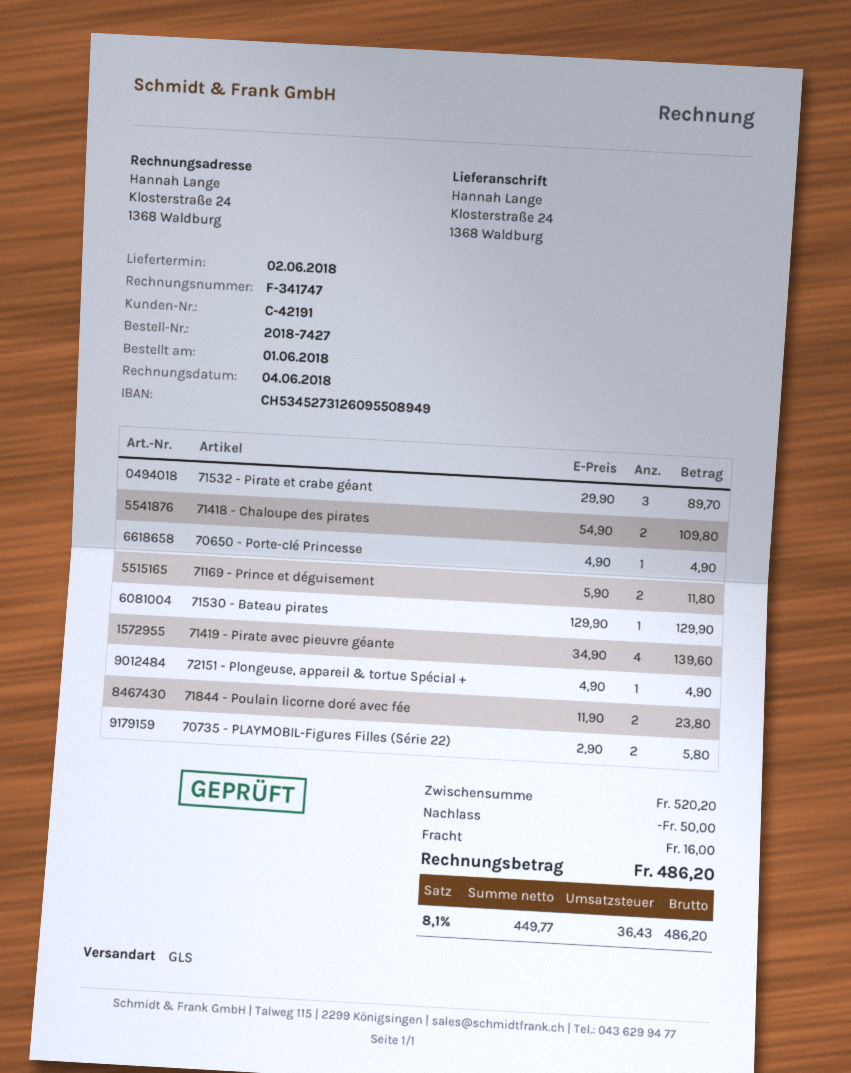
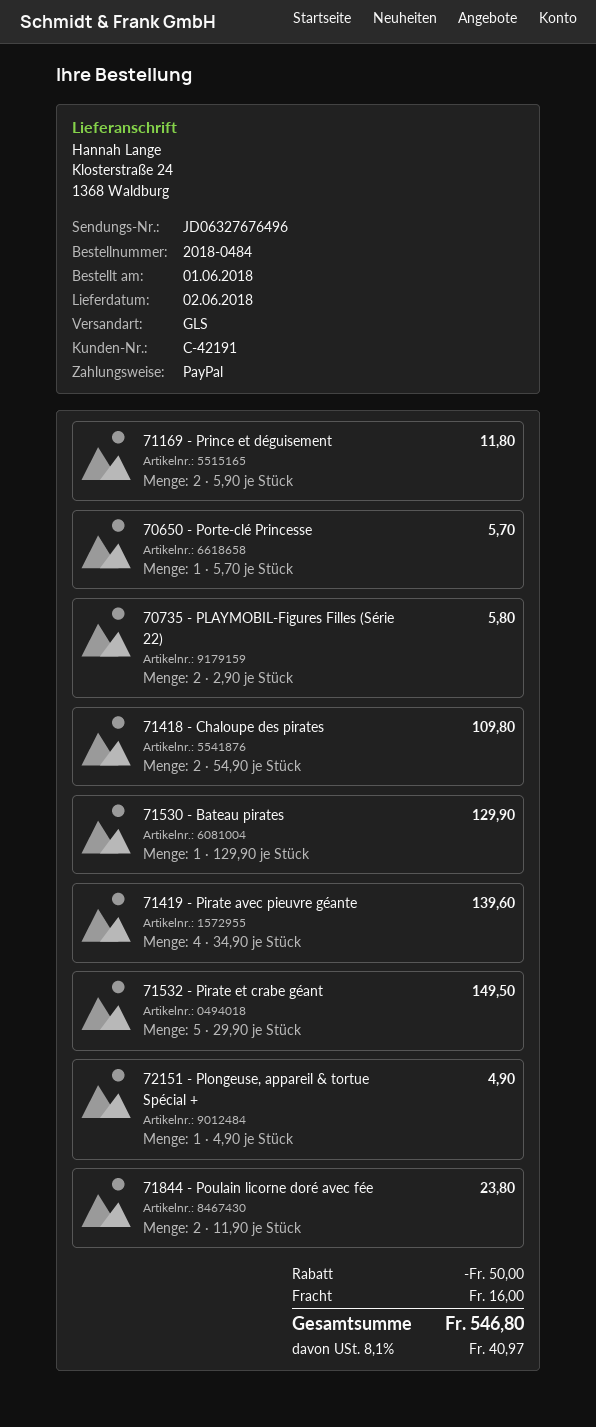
order number: 2018-7427 -> 2018-0484
71532 - Pirate et crabe géant: 3 x 29.90 = 89.70 -> 5 x 29.90 = 149.50
70650 - Porte-clé Princesse: 1 x 4.90 = 4.90 -> 1 x 5.70 = 5.70
tax: 8.1% = 36.43 -> 8.1% = 40.97
total: 486.20 -> 546.80

